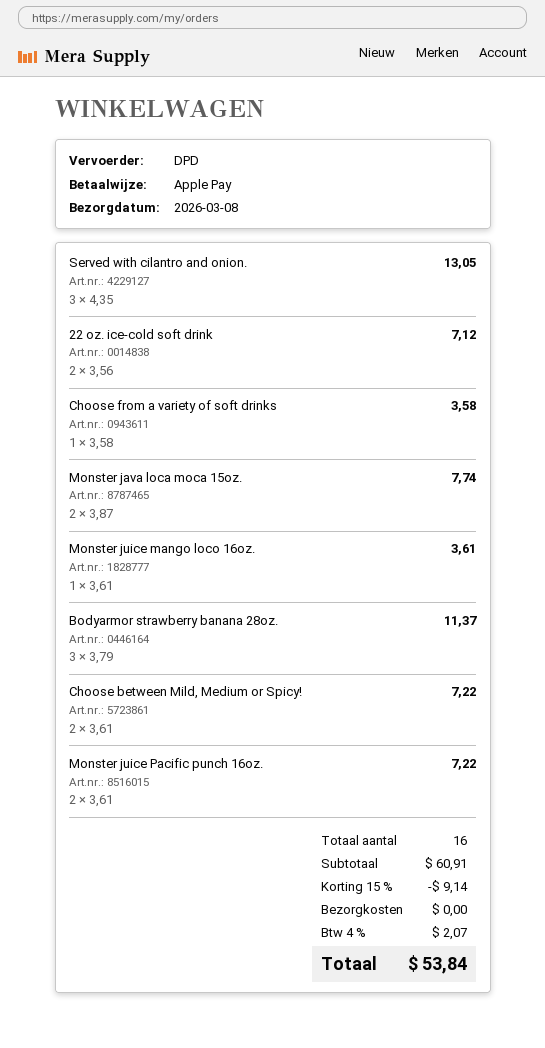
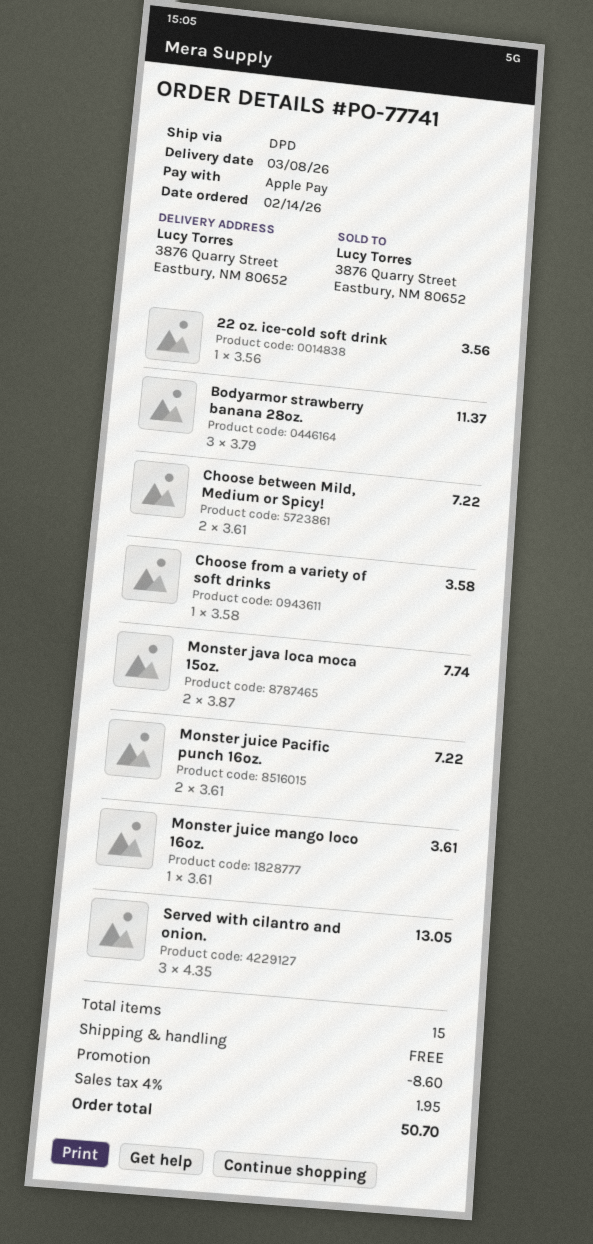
22 oz. ice-cold soft drink: 2 x 3.56 = 7.12 -> 1 x 3.56 = 3.56
total quantity: 16 -> 15
discount: 9.14 -> 8.60
tax: 4% = 2.07 -> 4% = 1.95
total: 53.84 -> 50.70

